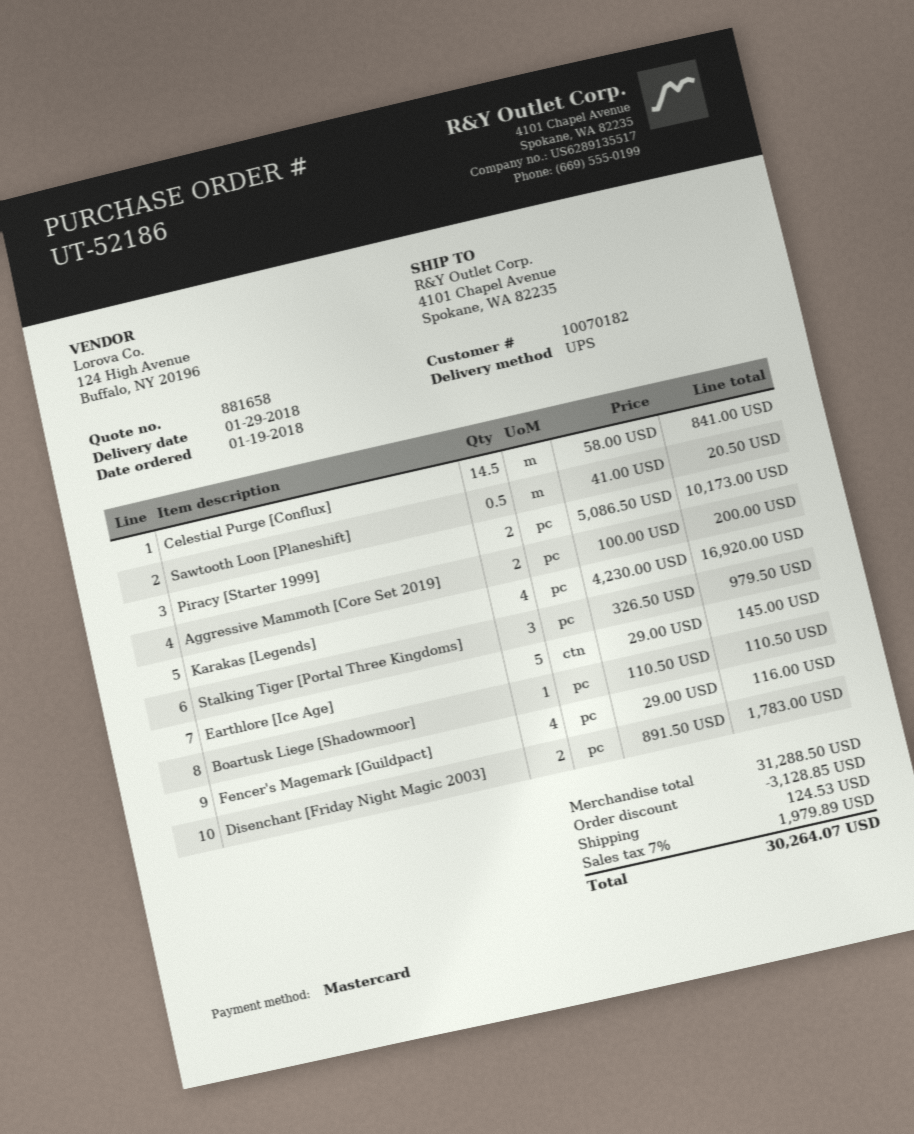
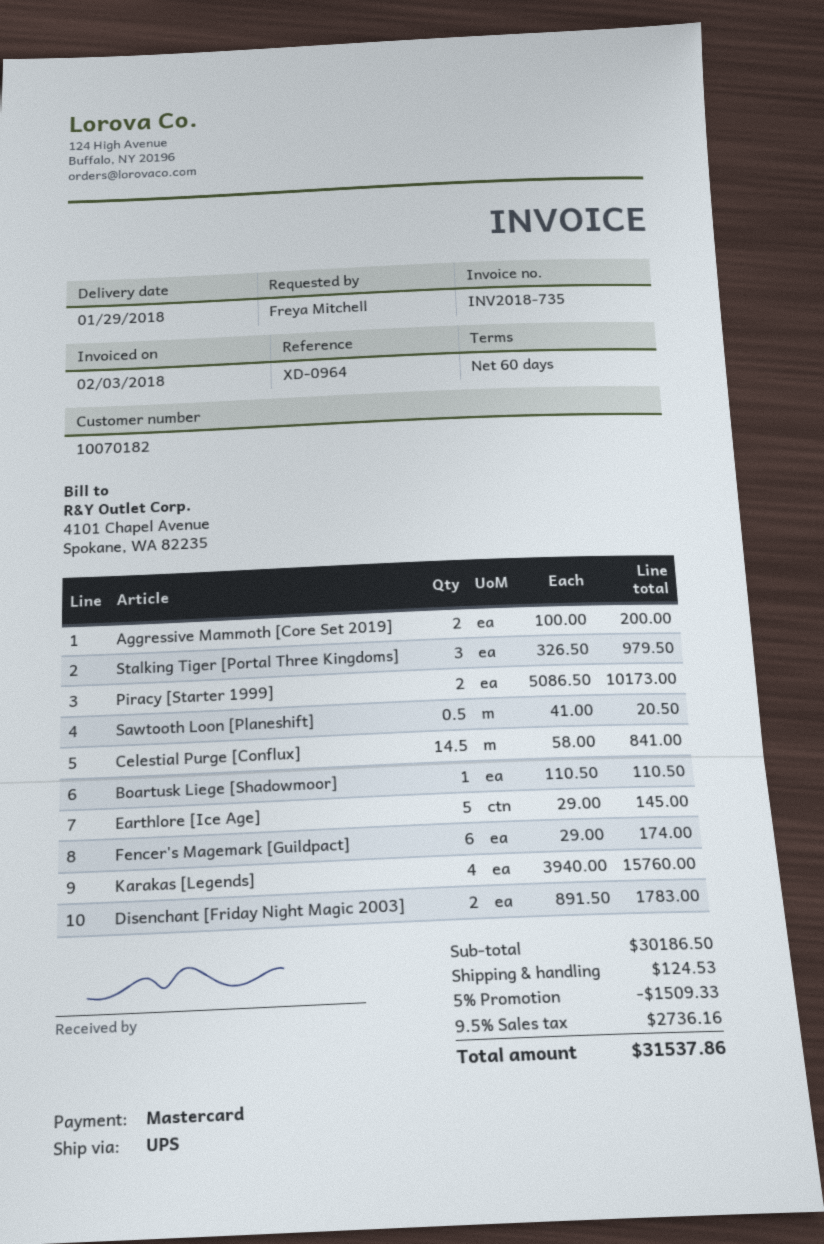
Karakas [Legends]: 4 x 4230.00 = 16920.00 -> 4 x 3940.00 = 15760.00
Fencer's Magemark [Guildpact]: 4 x 29.00 = 116.00 -> 6 x 29.00 = 174.00
subtotal: 31288.50 -> 30186.50
discount: 3128.85 -> 1509.33
tax: 7% = 1979.89 -> 9.5% = 2736.16
total: 30264.07 -> 31537.86

